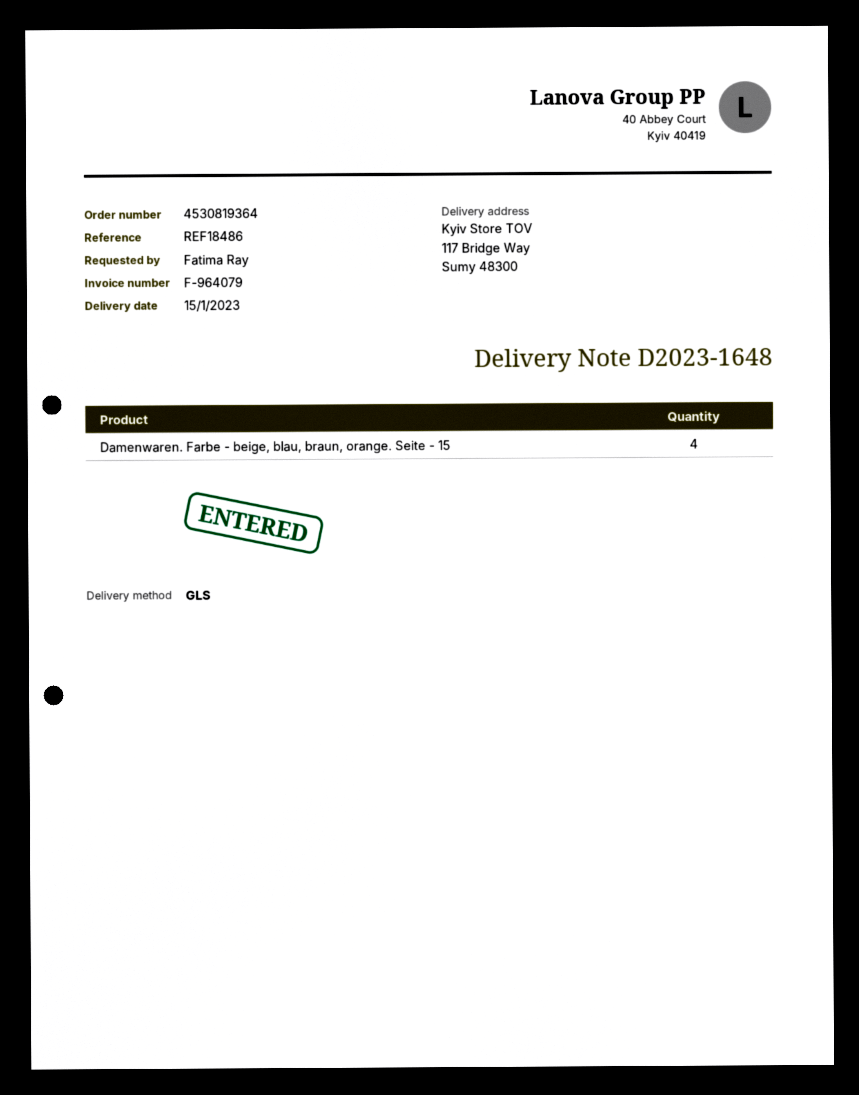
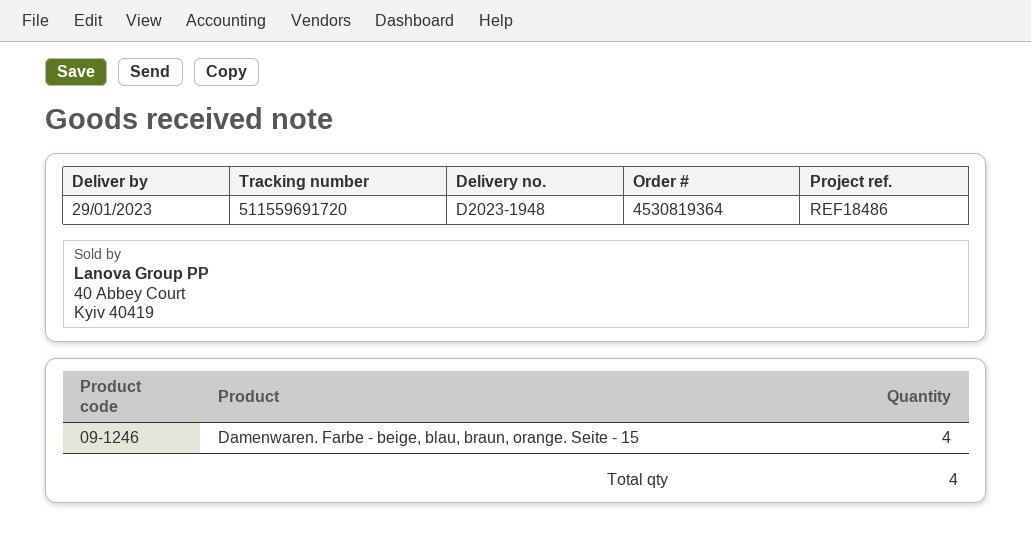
delivery note number: D2023-1648 -> D2023-1948
delivery date: 2023-01-15 -> 2023-01-29

